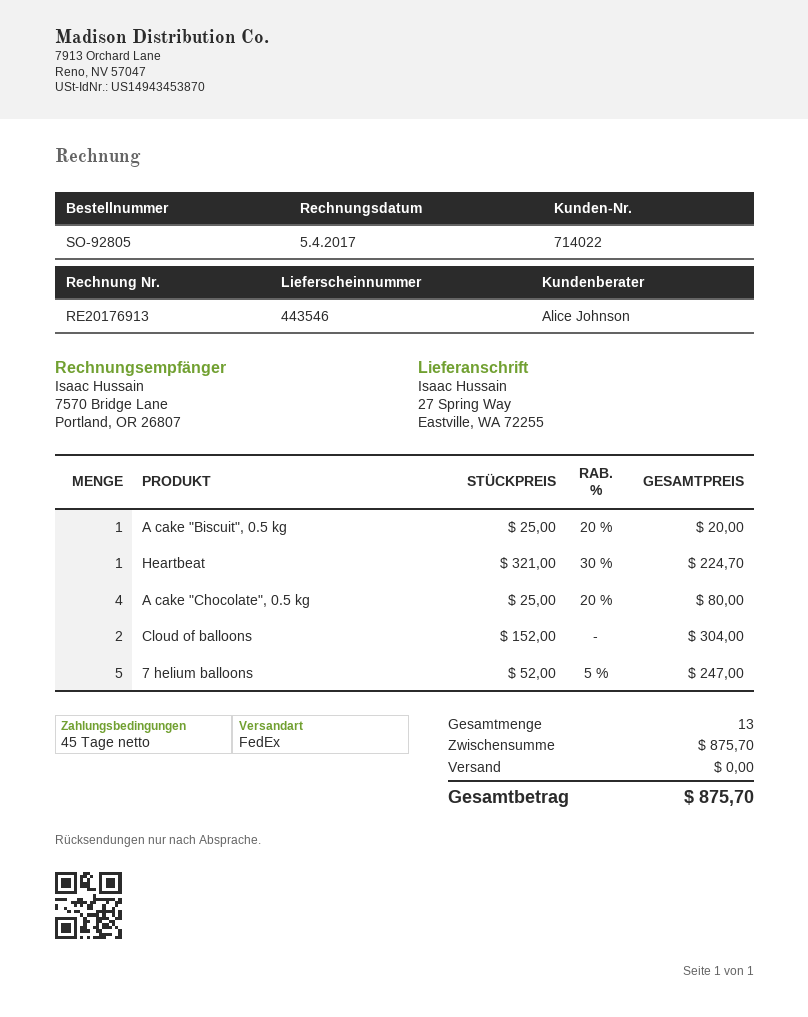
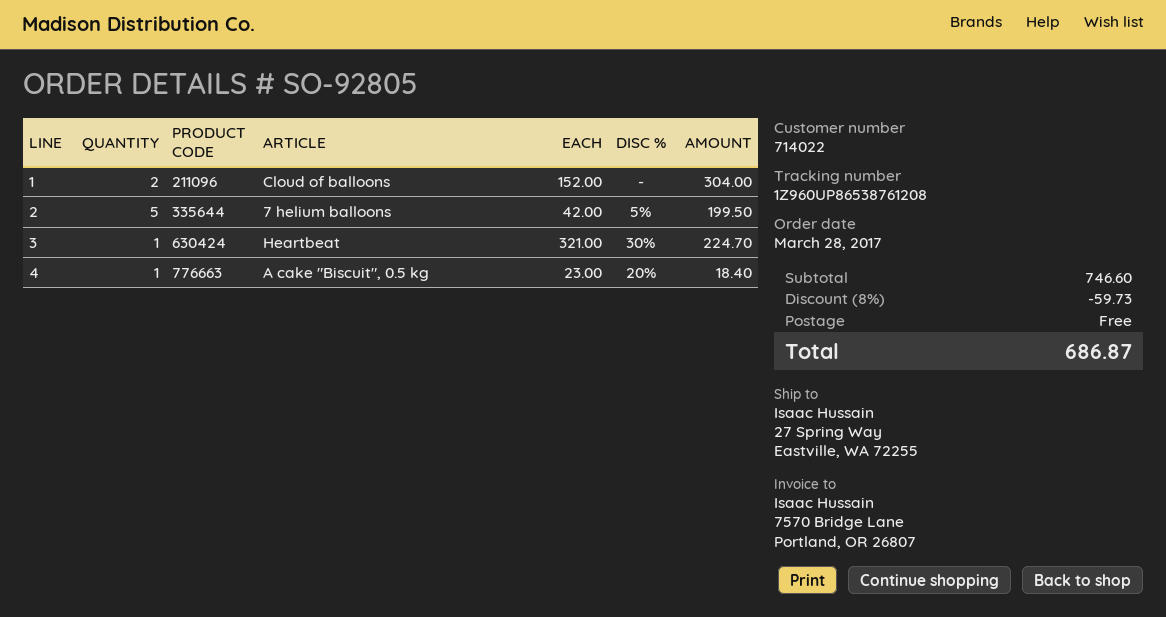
A cake "Biscuit", 0.5 kg: 1 x 25.00 - 20% = 20.00 -> 1 x 23.00 - 20% = 18.40
A cake "Chocolate", 0.5 kg: 4 x 25.00 - 20% = 80.00 -> none
7 helium balloons: 5 x 52.00 - 5% = 247.00 -> 5 x 42.00 - 5% = 199.50
subtotal: 875.70 -> 746.60
discount: none -> 8% = 59.73
total: 875.70 -> 686.87

